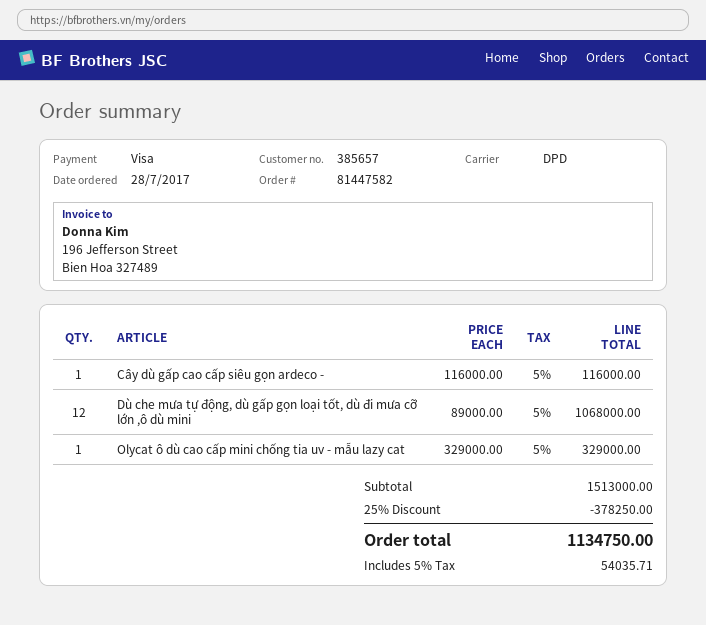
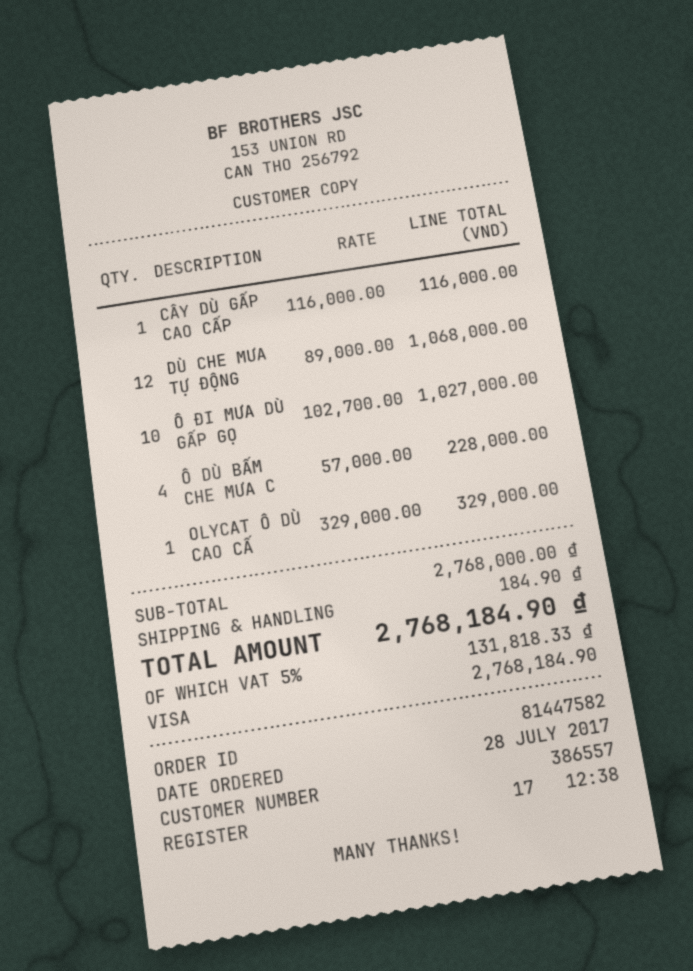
customer number: 385657 -> 386557
Ô ĐI MƯA DÙ GẤP GỌ: none -> 10 x 102700.00 = 1027000.00
Ô DÙ BẤM CHE MƯA C: none -> 4 x 57000.00 = 228000.00
subtotal: 1513000.00 -> 2768000.00
discount: 25% = 378250.00 -> none
shipping: none -> 184.90
tax: 5% = 54035.71 -> 5% = 131818.33
total: 1134750.00 -> 2768184.90

